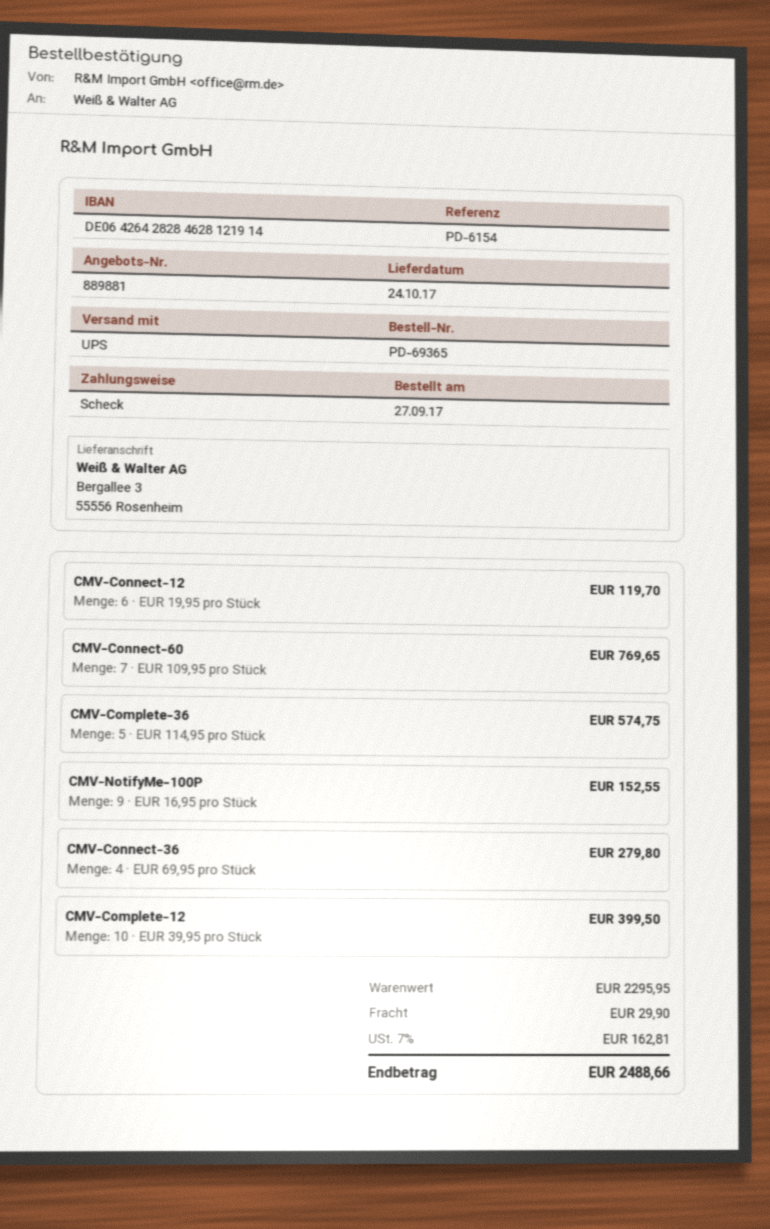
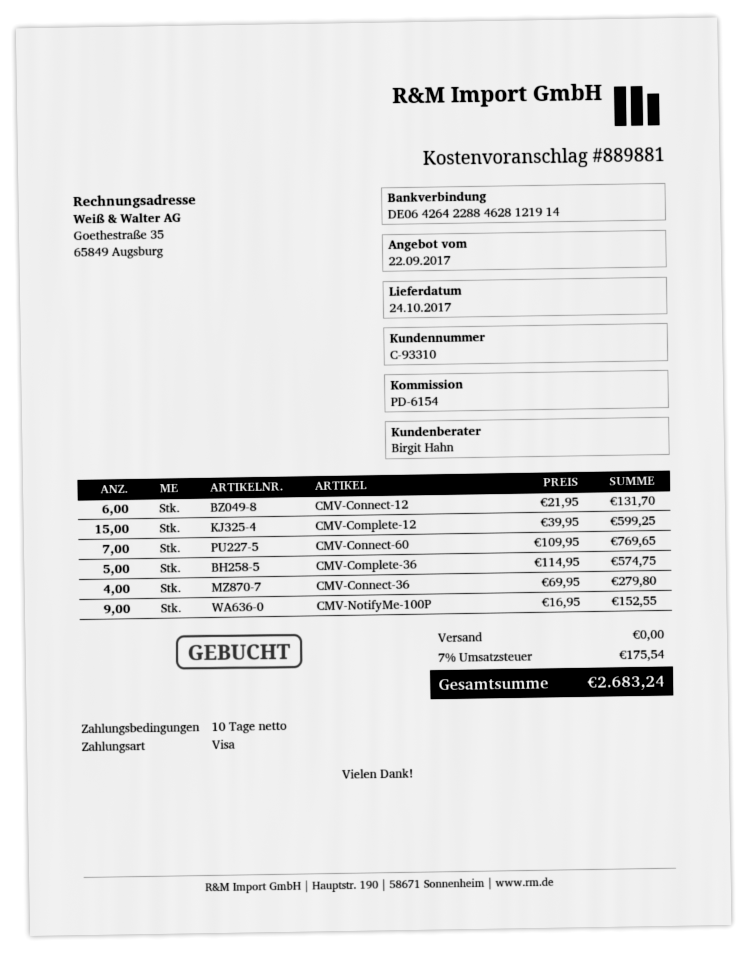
payment method: cheque -> Visa
bank account: DE06426428284628121914 -> DE06426422884628121914
CMV-Connect-12: 6 x 19.95 = 119.70 -> 6 x 21.95 = 131.70
CMV-Complete-12: 10 x 39.95 = 399.50 -> 15 x 39.95 = 599.25
shipping: 29.90 -> 0.00
tax: 7% = 162.81 -> 7% = 175.54
total: 2488.66 -> 2683.24

